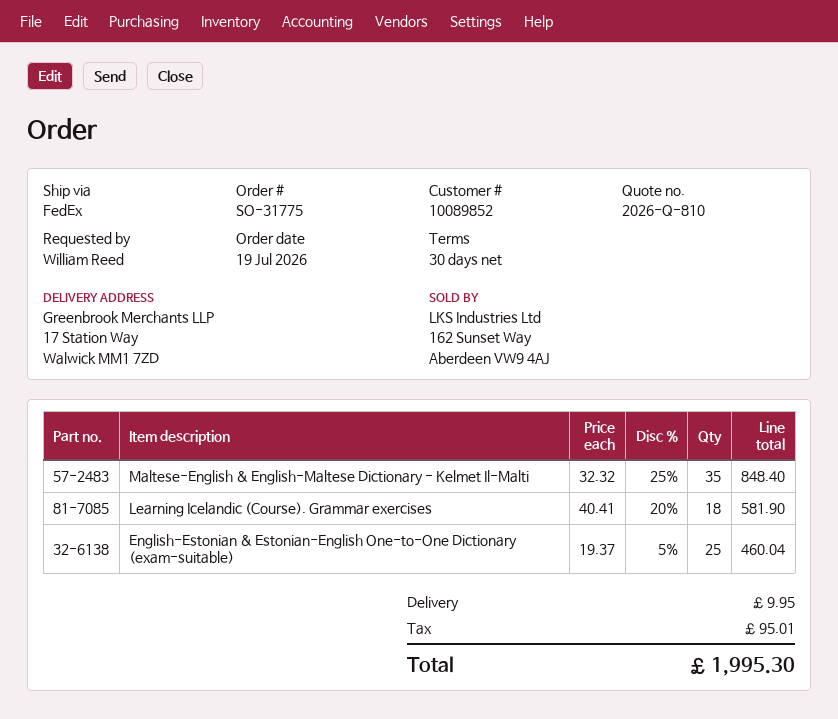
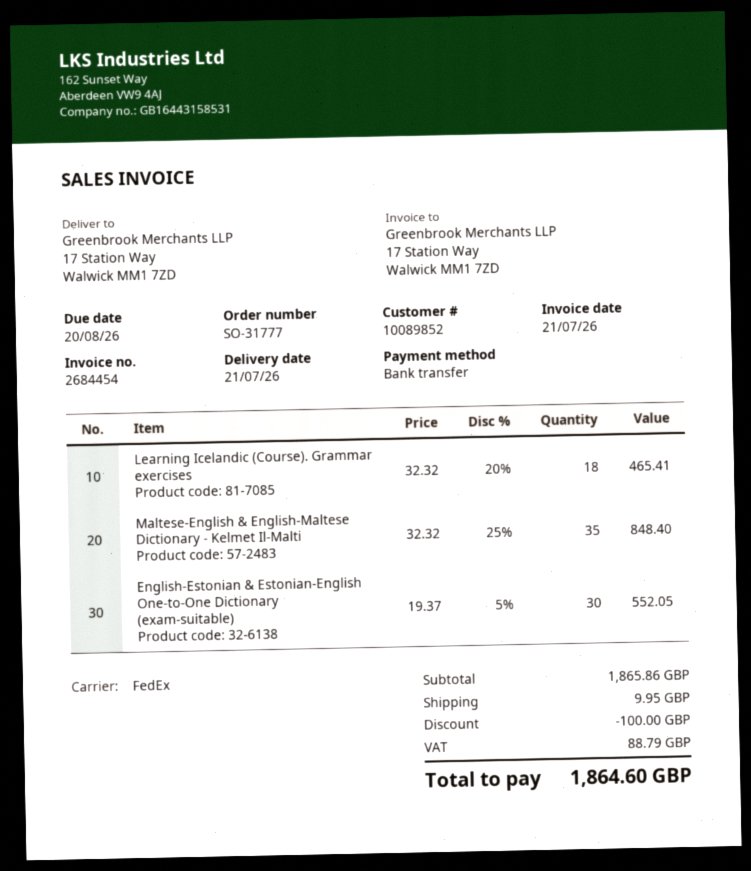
order number: SO-31775 -> SO-31777
Learning Icelandic (Course). Grammar exercises: 18 x 40.41 - 20% = 581.90 -> 18 x 32.32 - 20% = 465.41
English-Estonian & Estonian-English One-to-One Dictionary (exam-suitable): 25 x 19.37 - 5% = 460.04 -> 30 x 19.37 - 5% = 552.05
discount: none -> 100.00
tax: 95.01 -> 88.79
total: 1995.30 -> 1864.60

